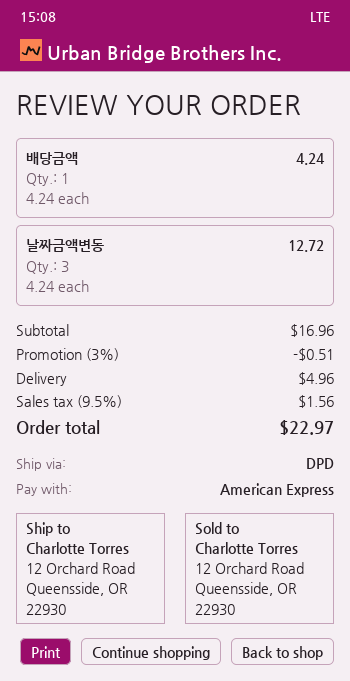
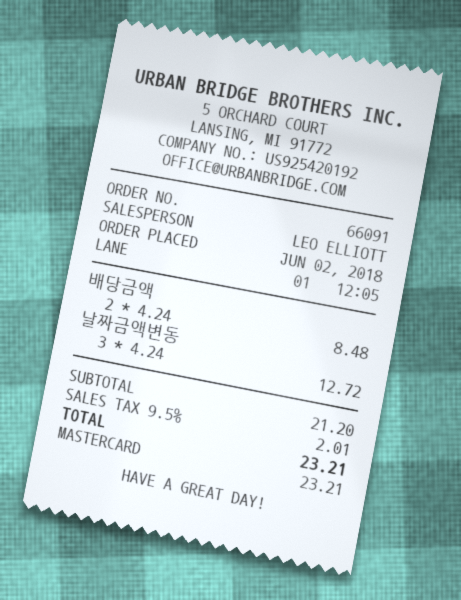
payment method: American Express -> Mastercard
배당금액: 1 x 4.24 = 4.24 -> 2 x 4.24 = 8.48
subtotal: 16.96 -> 21.20
discount: 3% = 0.51 -> none
shipping: 4.96 -> none
tax: 9.5% = 1.56 -> 9.5% = 2.01
total: 22.97 -> 23.21

